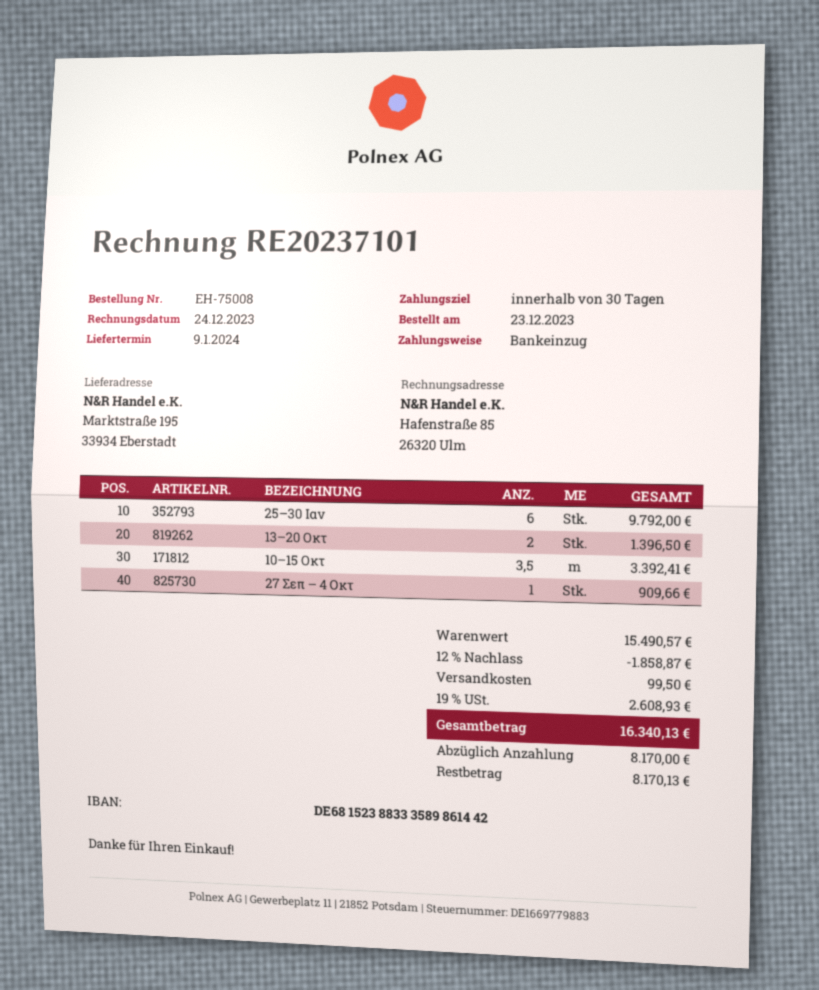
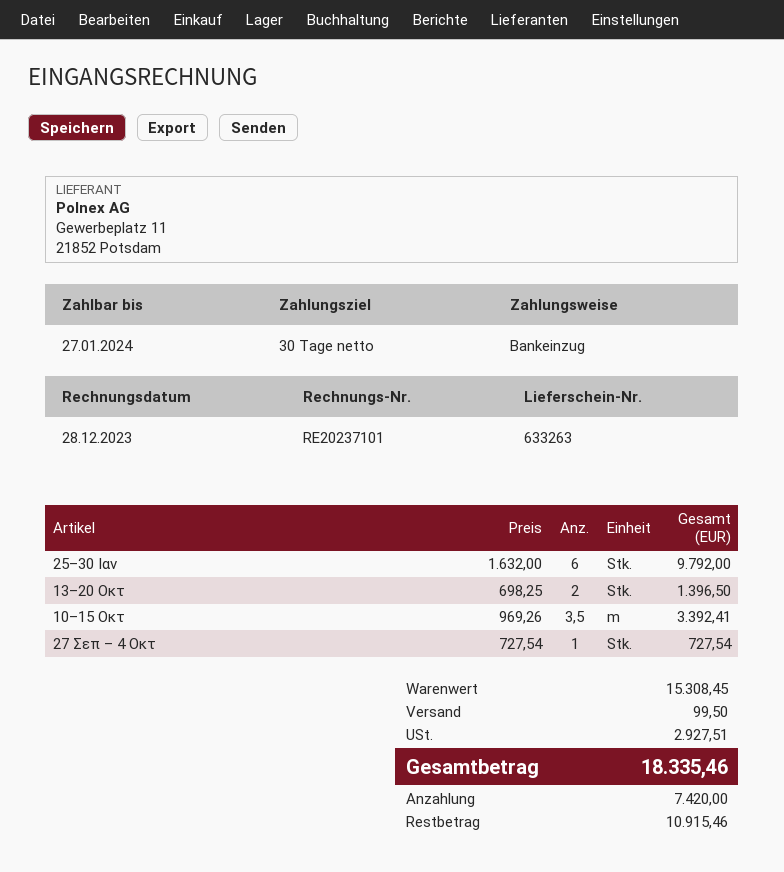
invoice date: 2023-12-24 -> 2023-12-28
27 Σεπ – 4 Οκτ: 1 for 909.66 -> 1 for 727.54
subtotal: 15490.57 -> 15308.45
discount: 12% = 1858.87 -> none
tax: 2608.93 -> 2927.51
total: 16340.13 -> 18335.46
deposit: 8170.00 -> 7420.00
balance: 8170.13 -> 10915.46

